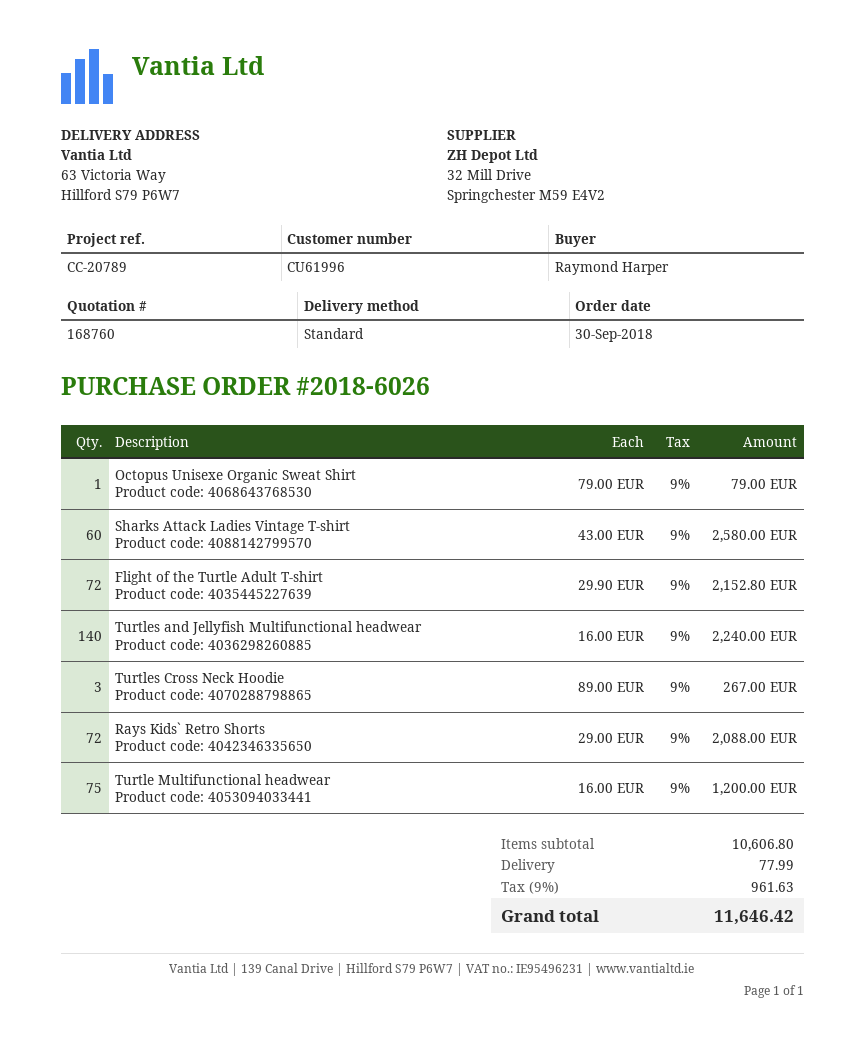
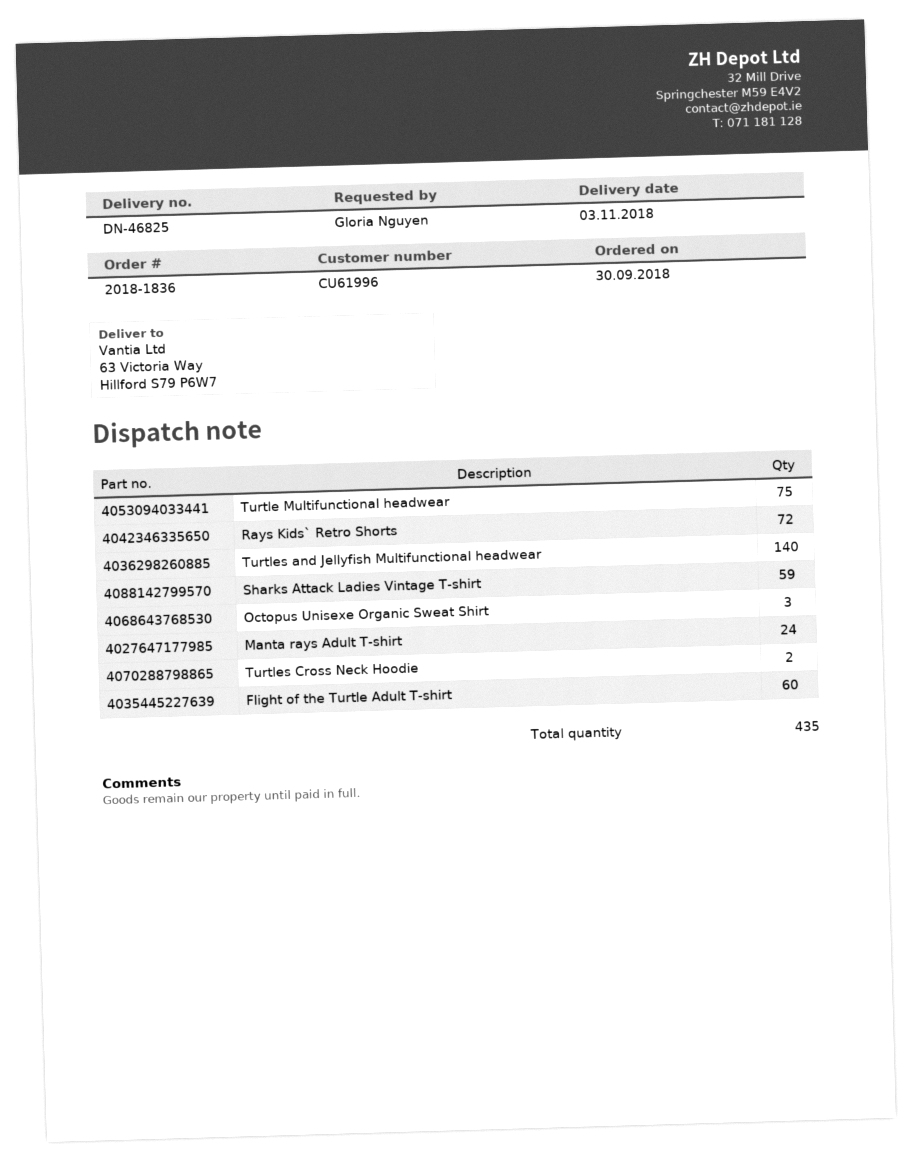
order number: 2018-6026 -> 2018-1836
ordered by: Raymond Harper -> Gloria Nguyen
Octopus Unisexe Organic Sweat Shirt: 1 -> 3
Sharks Attack Ladies Vintage T-shirt: 60 -> 59
Flight of the Turtle Adult T-shirt: 72 -> 60
Turtles Cross Neck Hoodie: 3 -> 2
Manta rays Adult T-shirt: none -> 24

